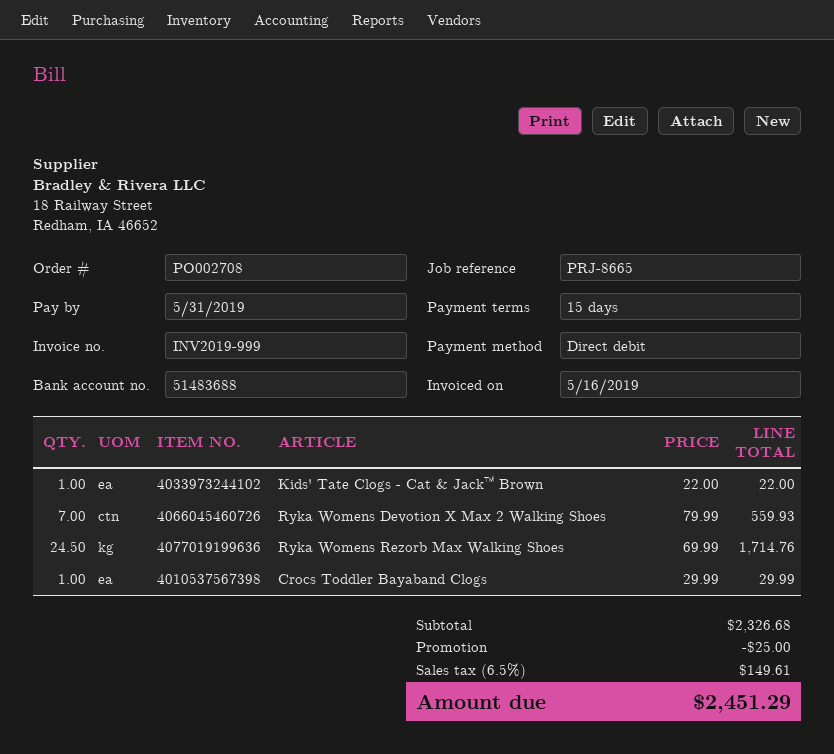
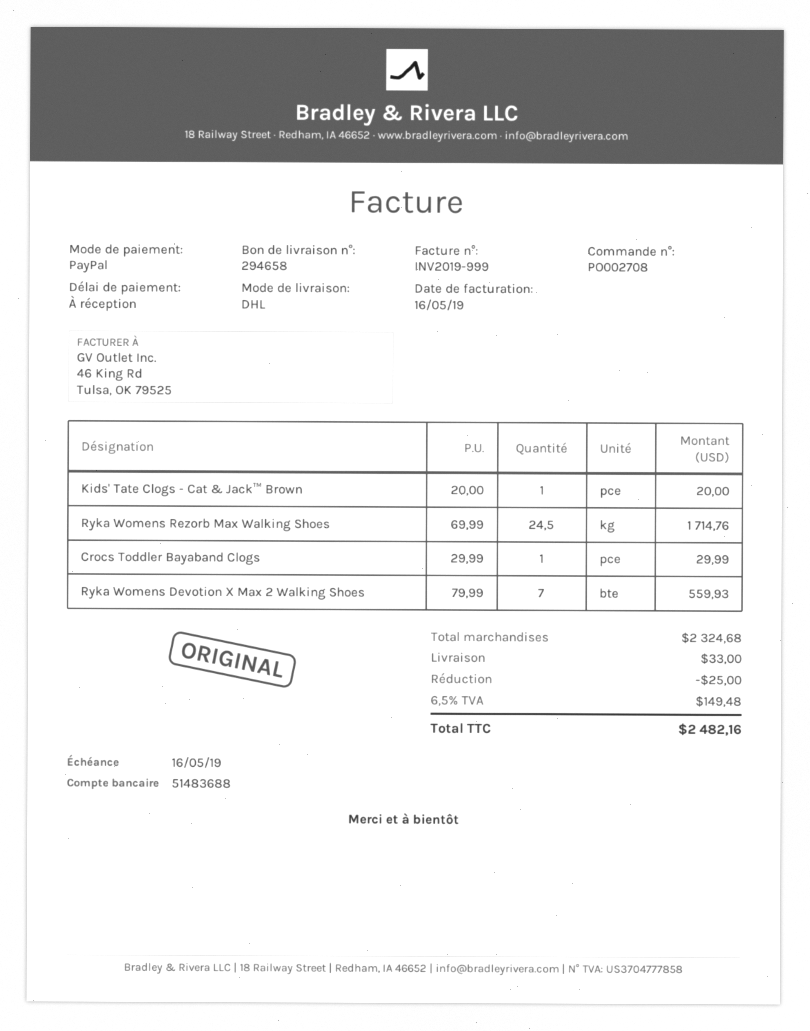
payment terms: 15 days -> on receipt
due date: 2019-05-31 -> 2019-05-16
payment method: direct debit -> PayPal
Kids' Tate Clogs - Cat & Jack™ Brown: 1 x 22.00 = 22.00 -> 1 x 20.00 = 20.00
subtotal: 2326.68 -> 2324.68
shipping: none -> 33.00
tax: 6.5% = 149.61 -> 6.5% = 149.48
total: 2451.29 -> 2482.16

